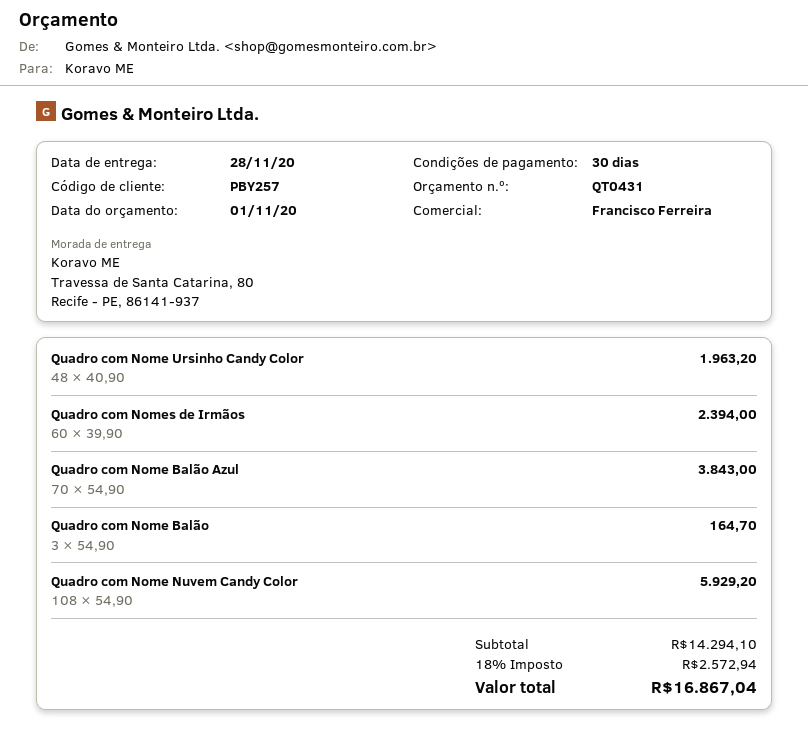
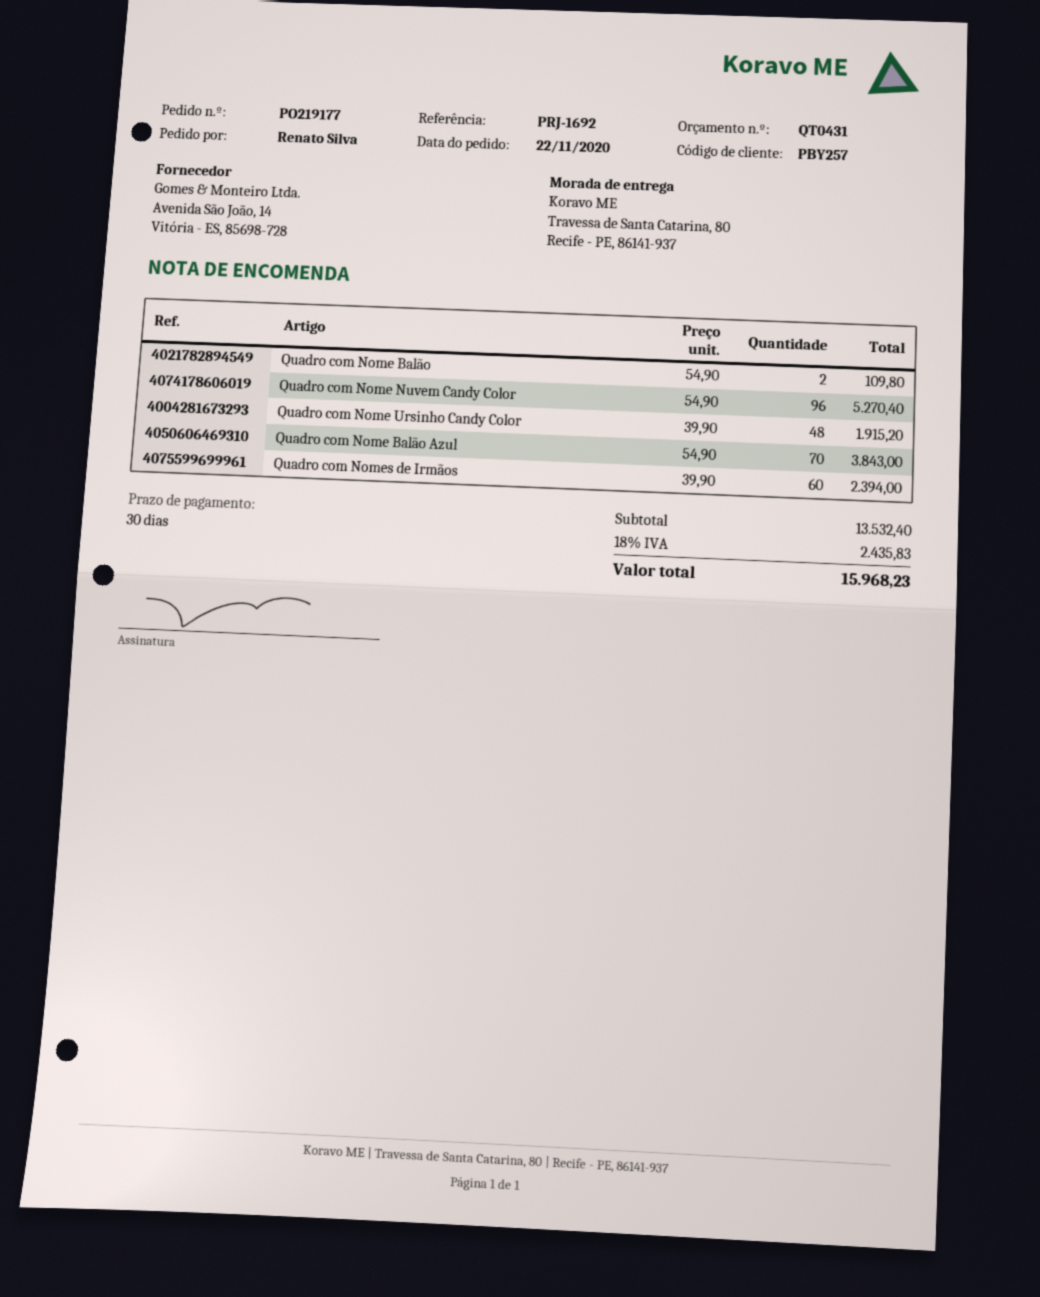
Quadro com Nome Ursinho Candy Color: 48 x 40.90 = 1963.20 -> 48 x 39.90 = 1915.20
Quadro com Nome Balão: 3 x 54.90 = 164.70 -> 2 x 54.90 = 109.80
Quadro com Nome Nuvem Candy Color: 108 x 54.90 = 5929.20 -> 96 x 54.90 = 5270.40
subtotal: 14294.10 -> 13532.40
tax: 18% = 2572.94 -> 18% = 2435.83
total: 16867.04 -> 15968.23

